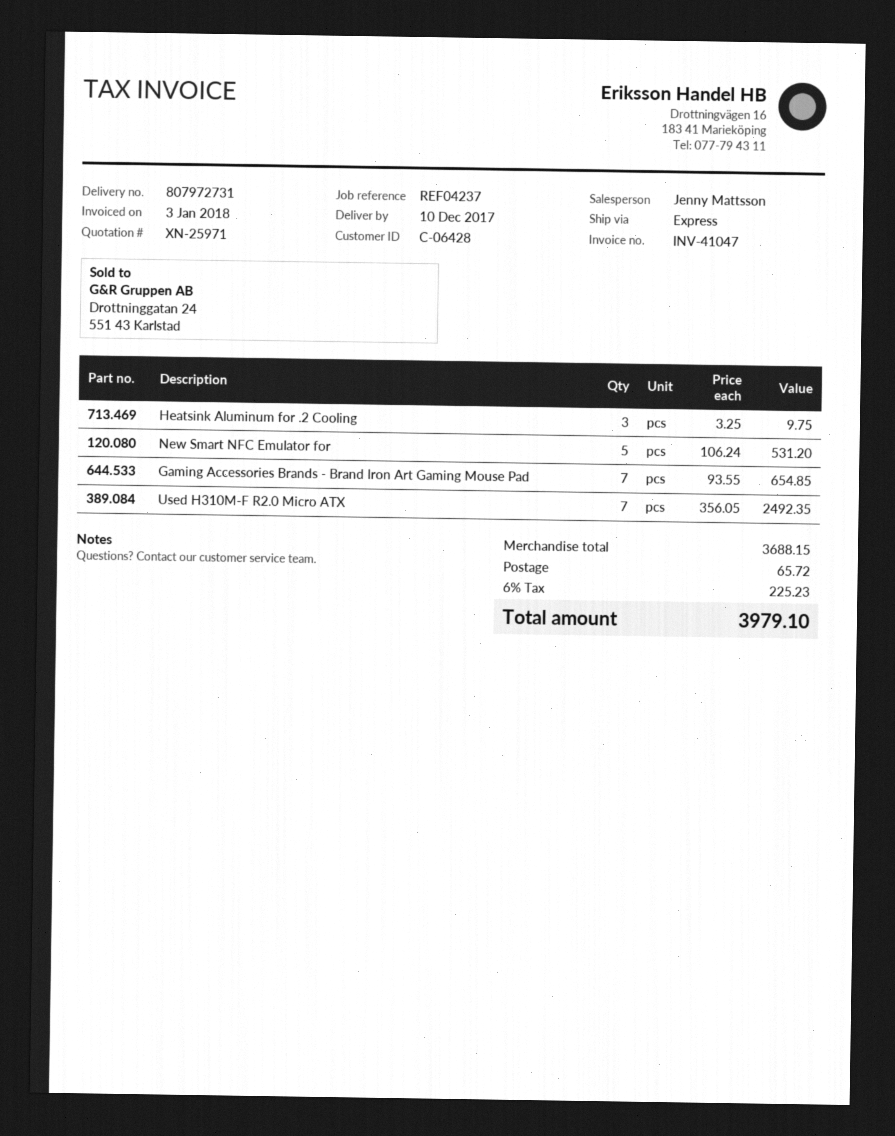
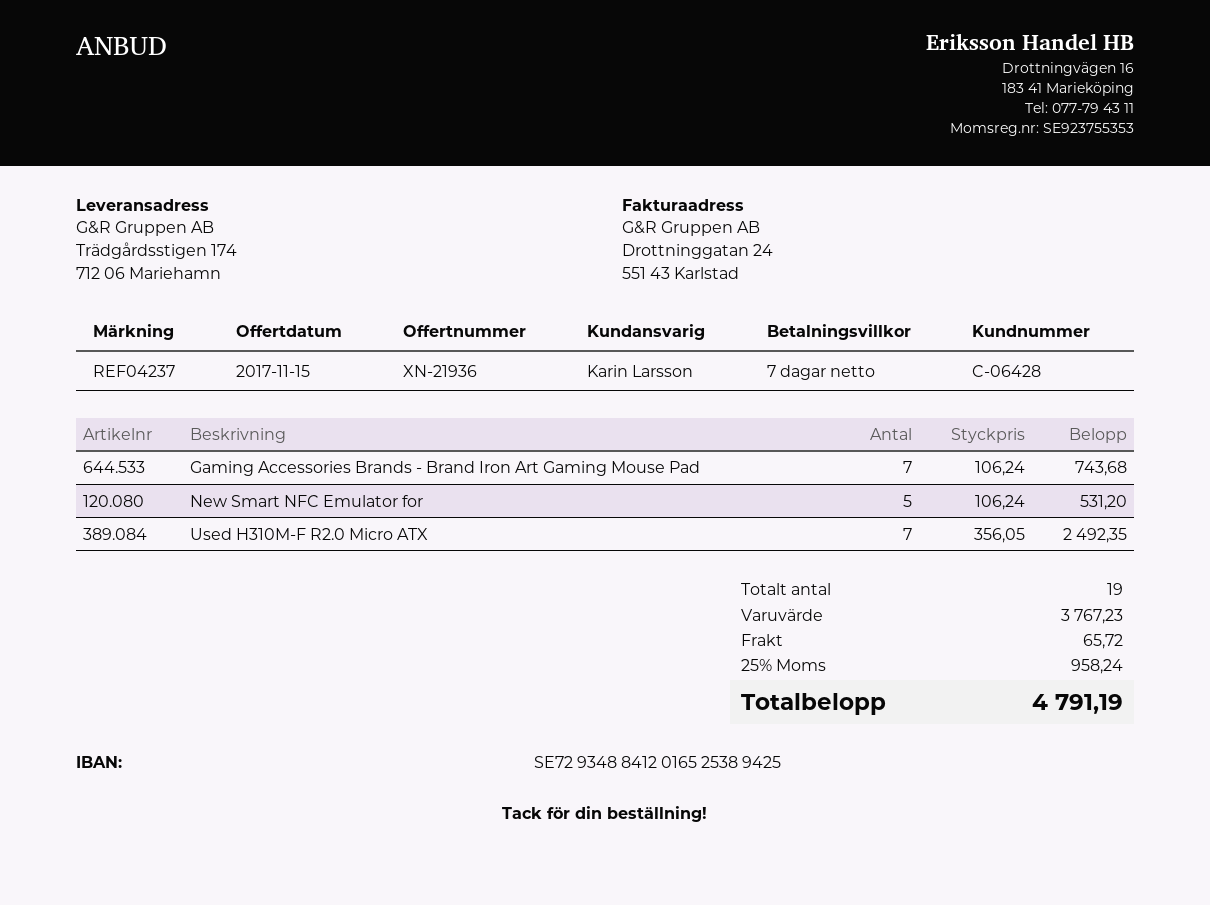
quote number: XN-25971 -> XN-21936
sales rep: Jenny Mattsson -> Karin Larsson
Heatsink Aluminum for .2 Cooling: 3 x 3.25 = 9.75 -> none
Gaming Accessories Brands - Brand Iron Art Gaming Mouse Pad: 7 x 93.55 = 654.85 -> 7 x 106.24 = 743.68
subtotal: 3688.15 -> 3767.23
tax: 6% = 225.23 -> 25% = 958.24
total: 3979.10 -> 4791.19

